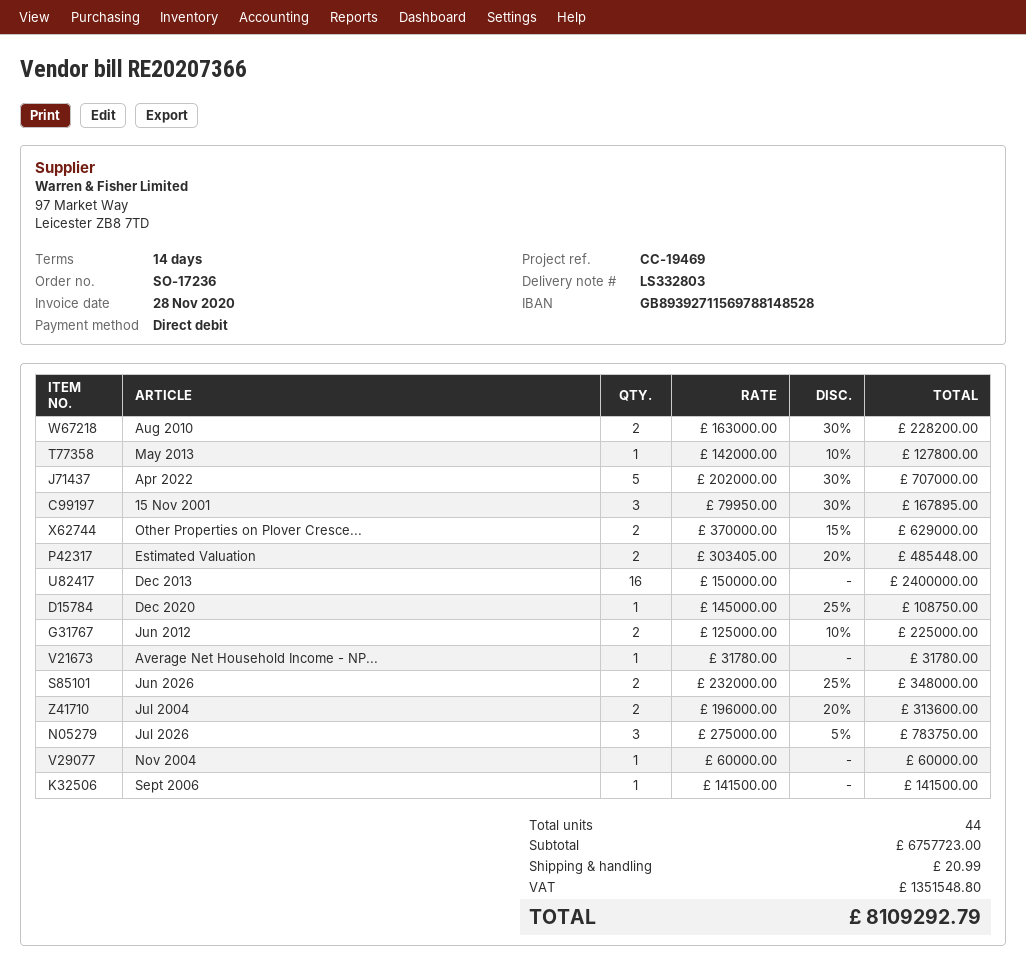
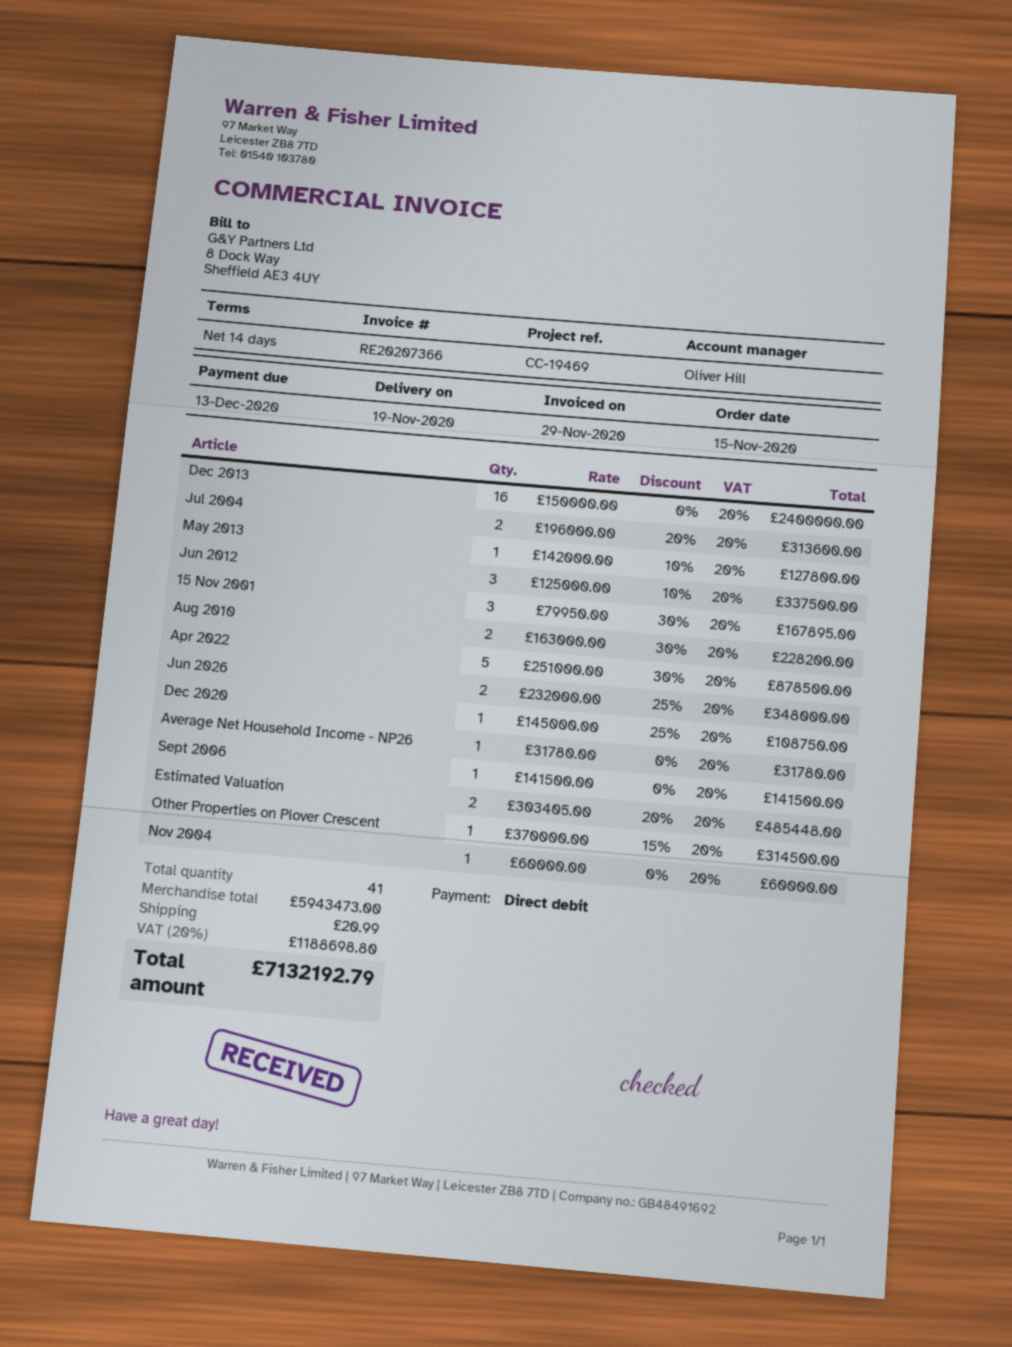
invoice date: 2020-11-28 -> 2020-11-29
Apr 2022: 5 x 202000.00 - 30% = 707000.00 -> 5 x 251000.00 - 30% = 878500.00
Other Properties on Plover Cresce...: 2 x 370000.00 - 15% = 629000.00 -> 1 x 370000.00 - 15% = 314500.00
Jun 2012: 2 x 125000.00 - 10% = 225000.00 -> 3 x 125000.00 - 10% = 337500.00
Jul 2026: 3 x 275000.00 - 5% = 783750.00 -> none
total quantity: 44 -> 41
subtotal: 6757723.00 -> 5943473.00
tax: 1351548.80 -> 1188698.80
total: 8109292.79 -> 7132192.79

